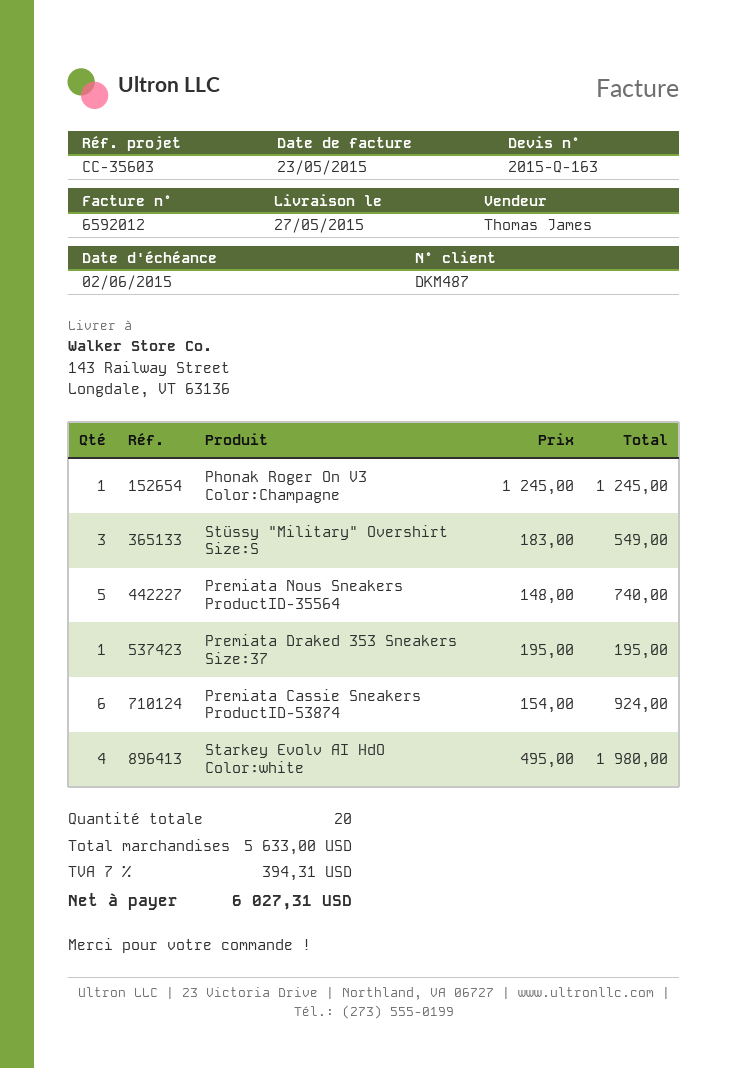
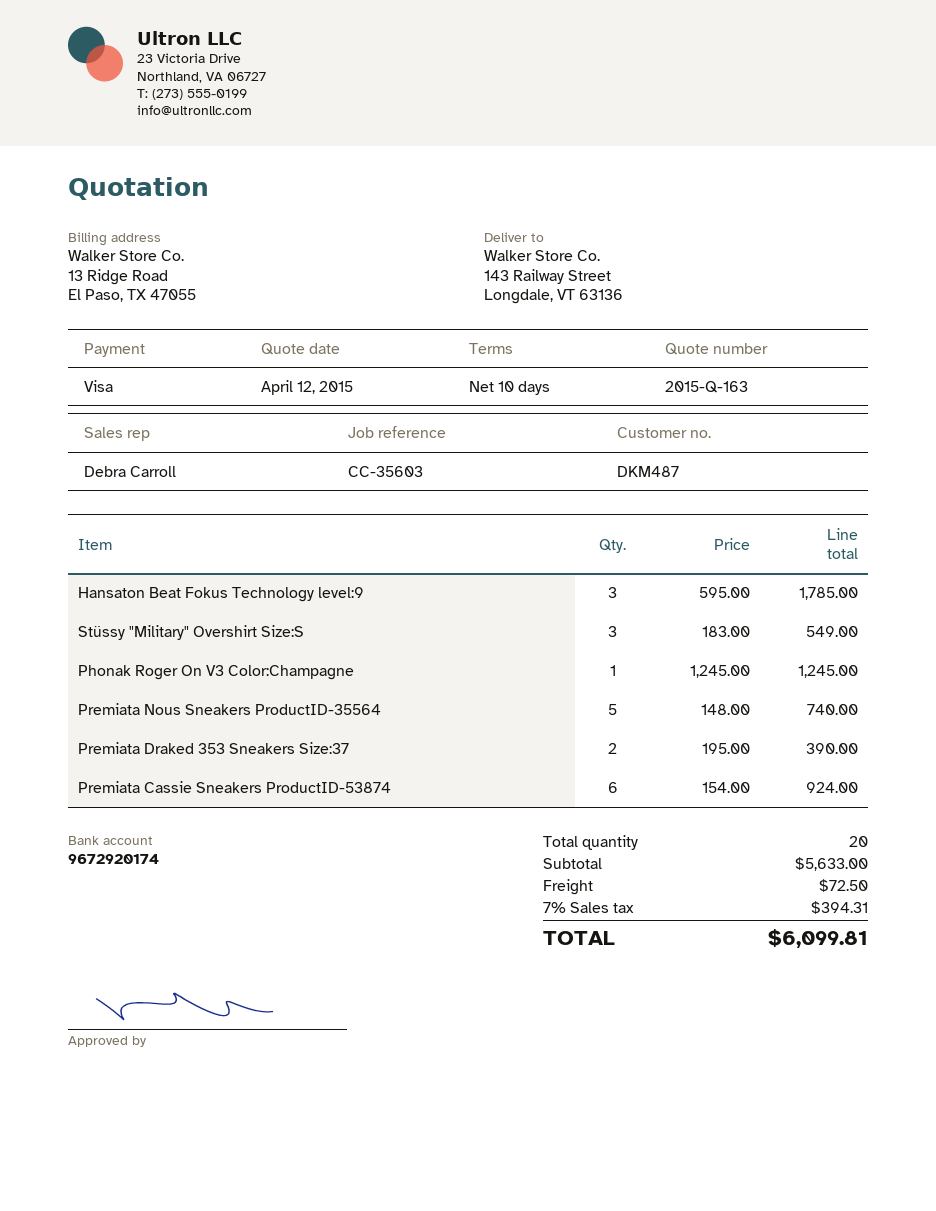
sales rep: Thomas James -> Debra Carroll
Premiata Draked 353 Sneakers Size:37: 1 x 195.00 = 195.00 -> 2 x 195.00 = 390.00
Starkey Evolv AI HdO Color:white: 4 x 495.00 = 1980.00 -> none
Hansaton Beat Fokus Technology level:9: none -> 3 x 595.00 = 1785.00
shipping: none -> 72.50
total: 6027.31 -> 6099.81

